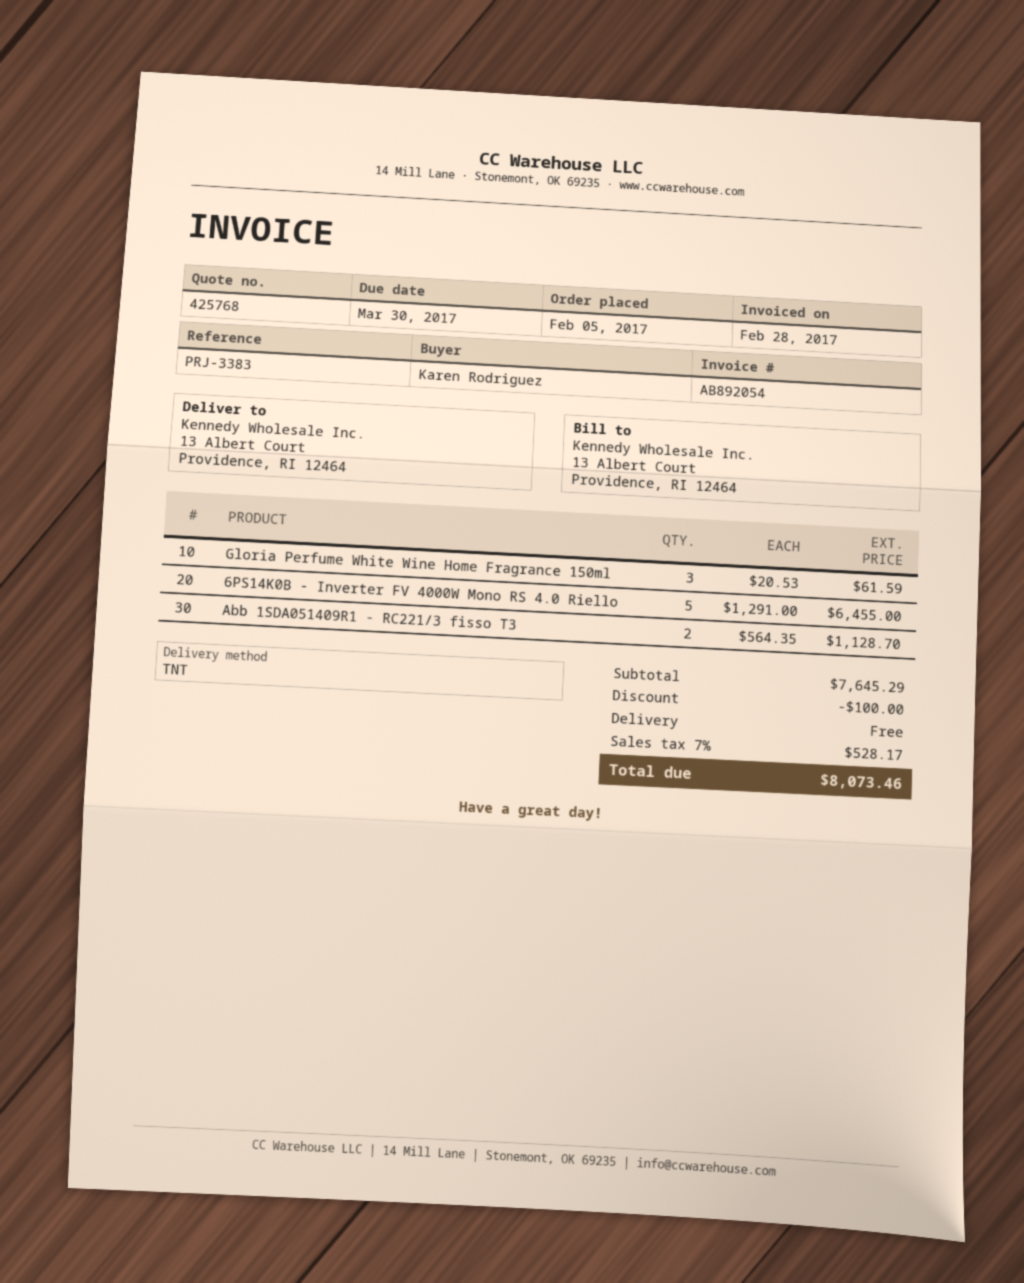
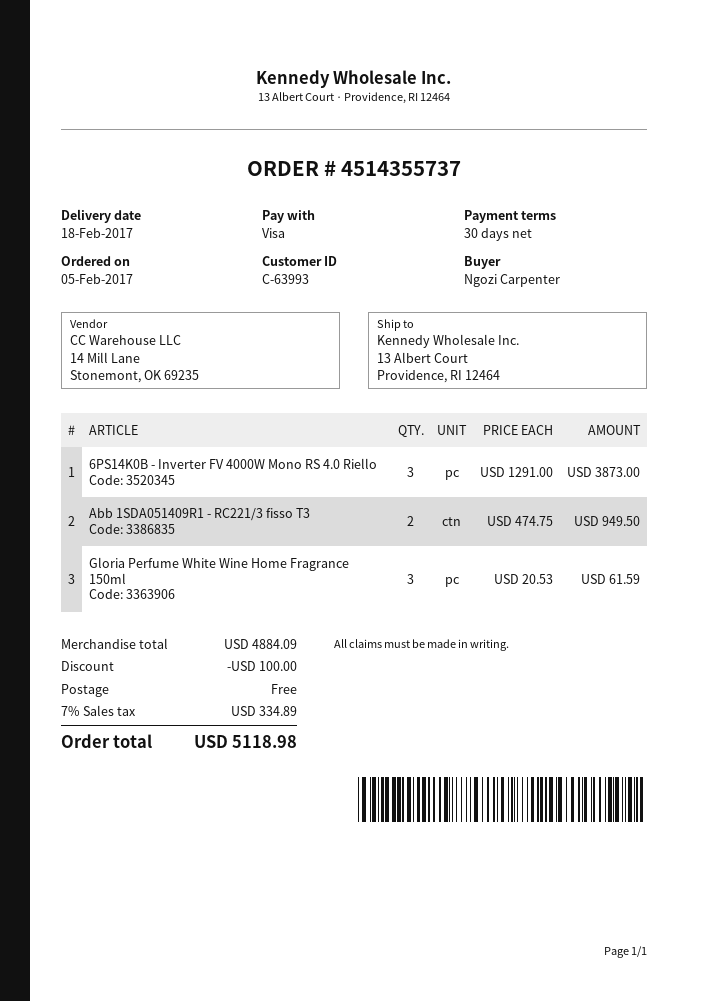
ordered by: Karen Rodriguez -> Ngozi Carpenter
6PS14K0B - Inverter FV 4000W Mono RS 4.0 Riello: 5 x 1291.00 = 6455.00 -> 3 x 1291.00 = 3873.00
Abb 1SDA051409R1 - RC221/3 fisso T3: 2 x 564.35 = 1128.70 -> 2 x 474.75 = 949.50
subtotal: 7645.29 -> 4884.09
tax: 7% = 528.17 -> 7% = 334.89
total: 8073.46 -> 5118.98

